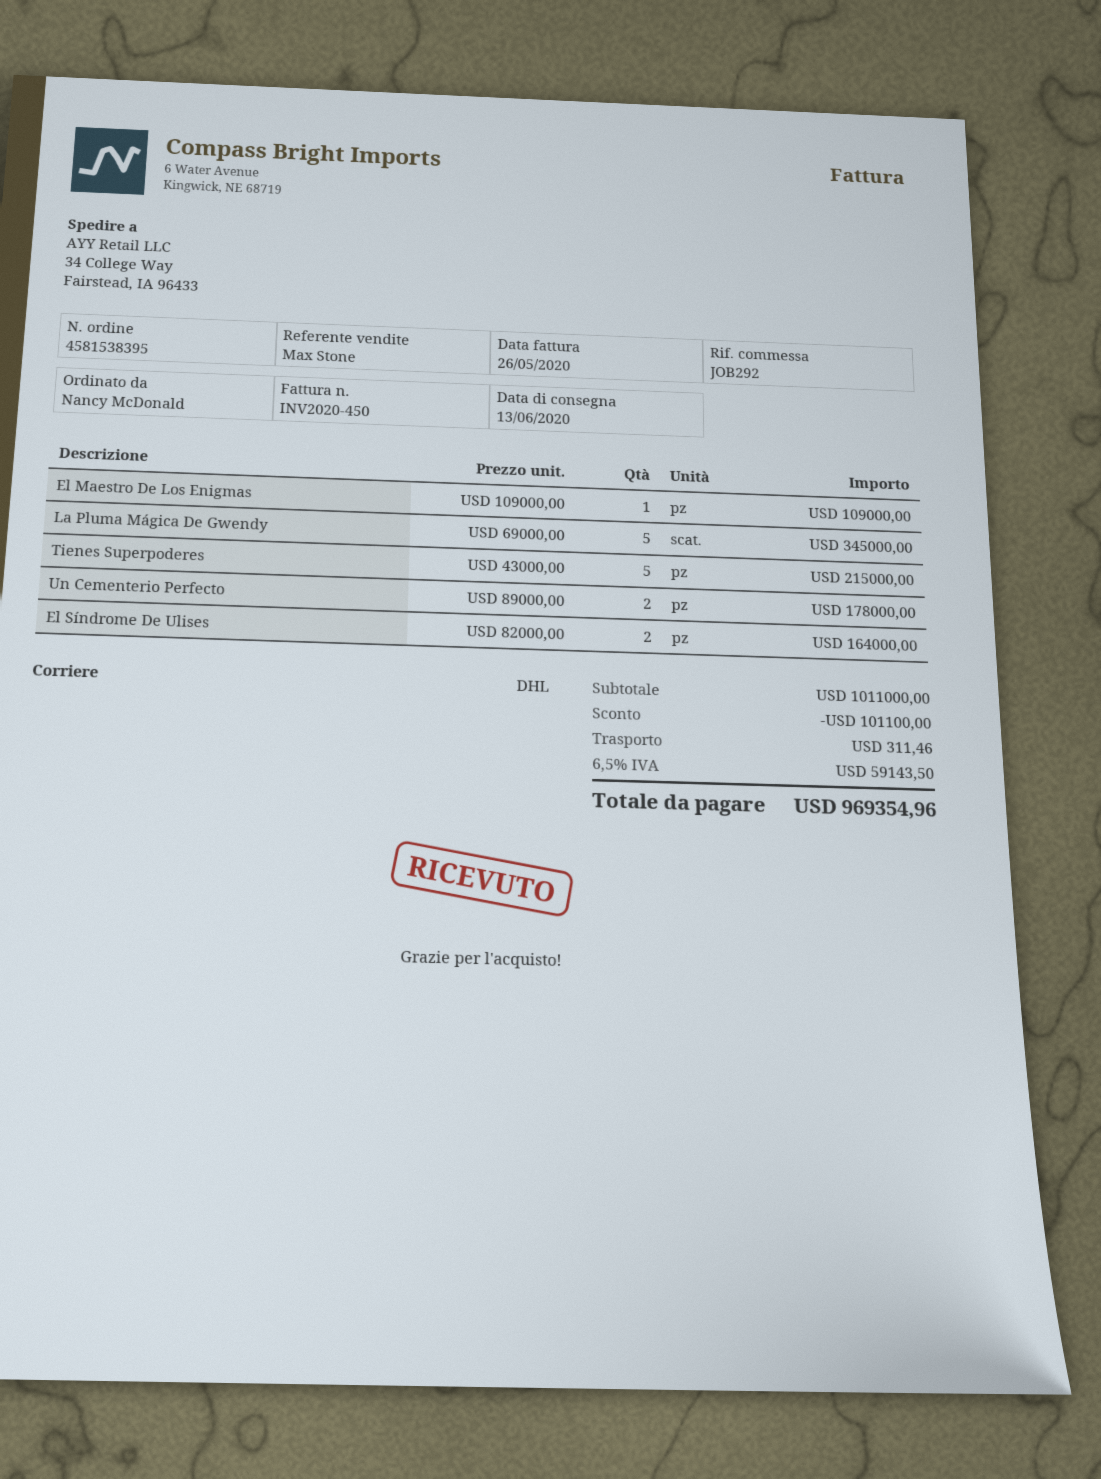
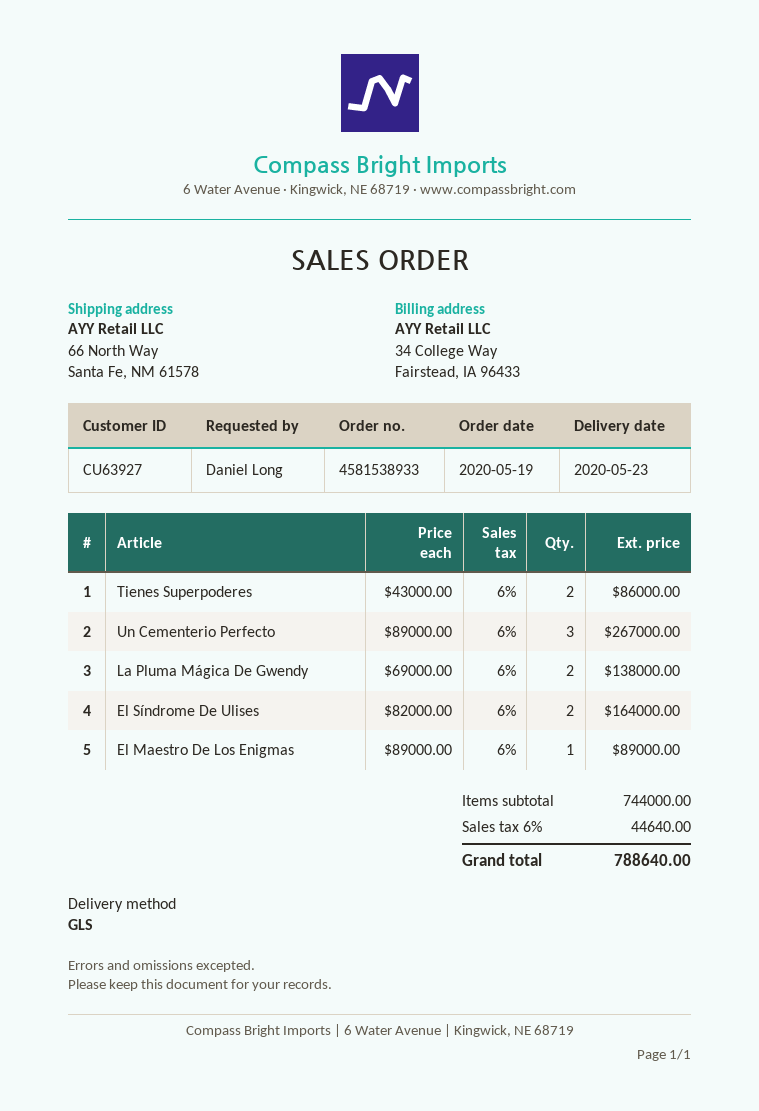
order number: 4581538395 -> 4581538933
delivery date: 2020-06-13 -> 2020-05-23
ordered by: Nancy McDonald -> Daniel Long
shipping method: DHL -> GLS
ship to: 34 College Way, Fairstead, IA 96433 -> 66 North Way, Santa Fe, NM 61578
El Maestro De Los Enigmas: 1 x 109000.00 = 109000.00 -> 1 x 89000.00 = 89000.00
La Pluma Mágica De Gwendy: 5 x 69000.00 = 345000.00 -> 2 x 69000.00 = 138000.00
Tienes Superpoderes: 5 x 43000.00 = 215000.00 -> 2 x 43000.00 = 86000.00
Un Cementerio Perfecto: 2 x 89000.00 = 178000.00 -> 3 x 89000.00 = 267000.00
subtotal: 1011000.00 -> 744000.00
discount: 101100.00 -> none
shipping: 311.46 -> none
tax: 6.5% = 59143.50 -> 6% = 44640.00
total: 969354.96 -> 788640.00

